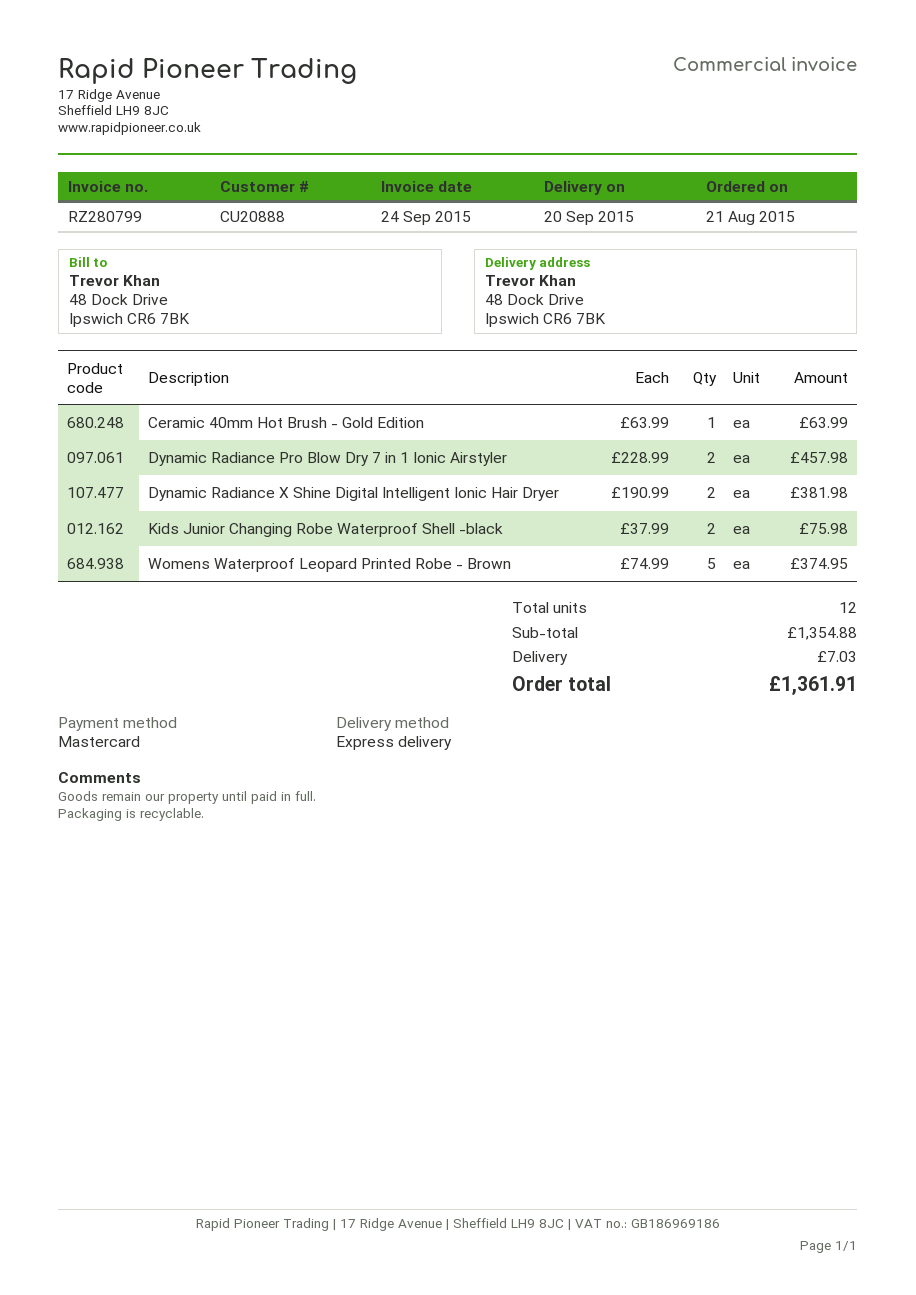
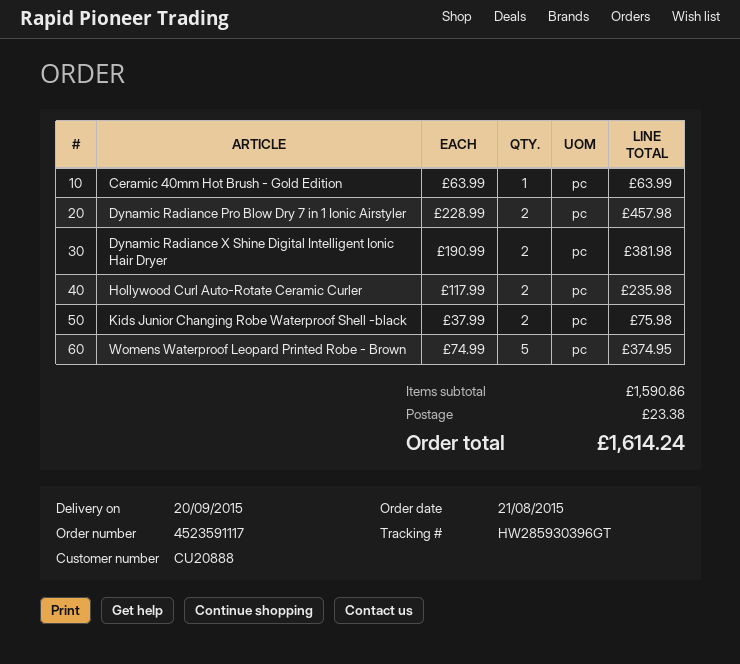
Hollywood Curl Auto-Rotate Ceramic Curler: none -> 2 x 117.99 = 235.98
subtotal: 1354.88 -> 1590.86
shipping: 7.03 -> 23.38
total: 1361.91 -> 1614.24

